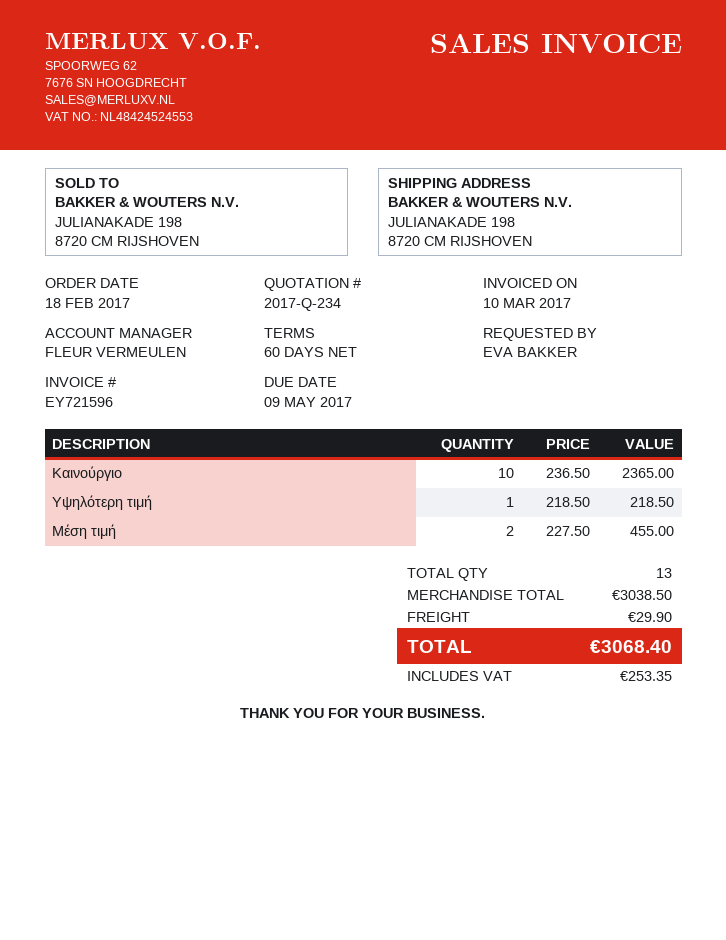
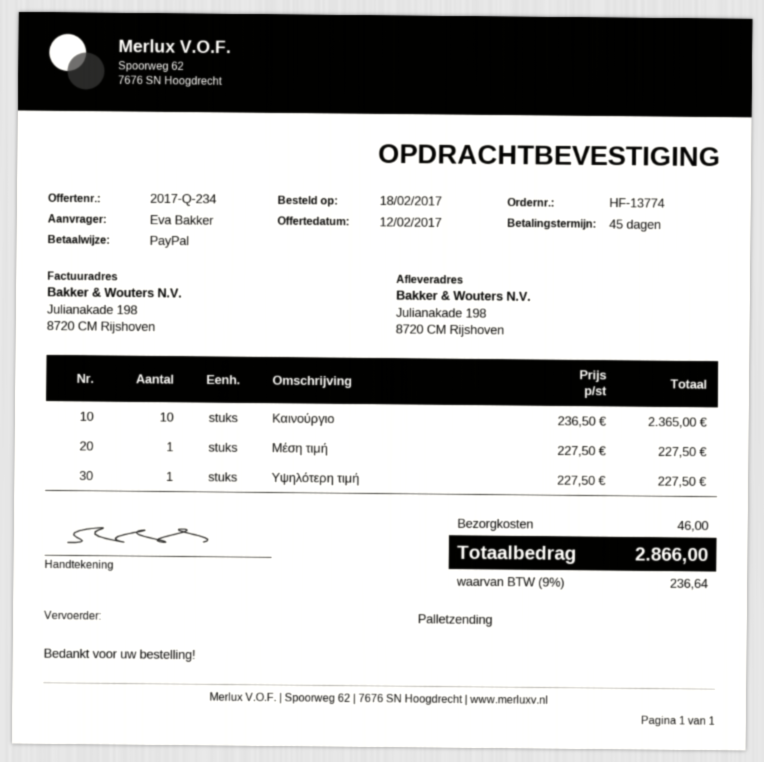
payment terms: 60 days -> 45 days
Υψηλότερη τιμή: 1 x 218.50 = 218.50 -> 1 x 227.50 = 227.50
Μέση τιμή: 2 x 227.50 = 455.00 -> 1 x 227.50 = 227.50
shipping: 29.90 -> 46.00
tax: 253.35 -> 236.64
total: 3068.40 -> 2866.00

